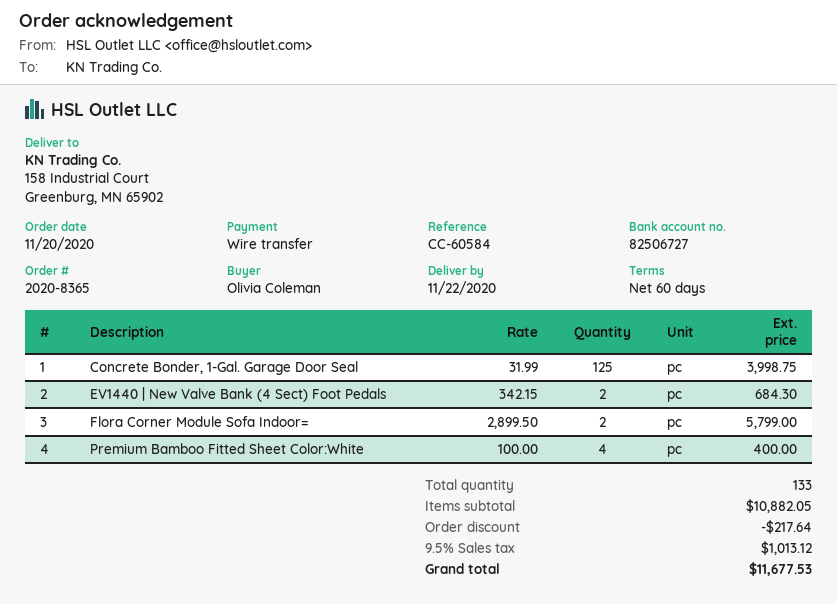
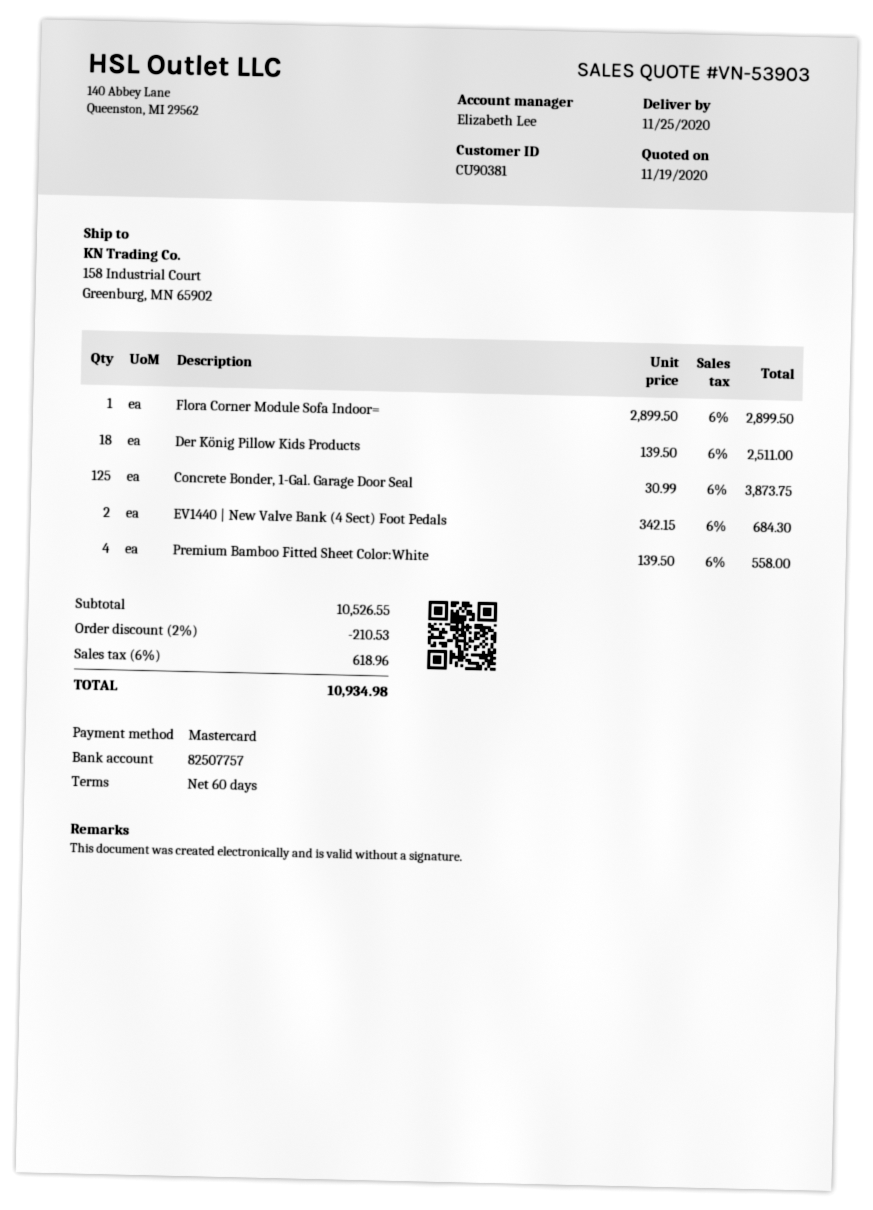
delivery date: 2020-11-22 -> 2020-11-25
payment method: bank transfer -> Mastercard
bank account: 82506727 -> 82507757
Concrete Bonder, 1-Gal. Garage Door Seal: 125 x 31.99 = 3998.75 -> 125 x 30.99 = 3873.75
Flora Corner Module Sofa Indoor=: 2 x 2899.50 = 5799.00 -> 1 x 2899.50 = 2899.50
Premium Bamboo Fitted Sheet Color:White: 4 x 100.00 = 400.00 -> 4 x 139.50 = 558.00
Der König Pillow Kids Products: none -> 18 x 139.50 = 2511.00
subtotal: 10882.05 -> 10526.55
discount: 217.64 -> 210.53
tax: 9.5% = 1013.12 -> 6% = 618.96
total: 11677.53 -> 10934.98

